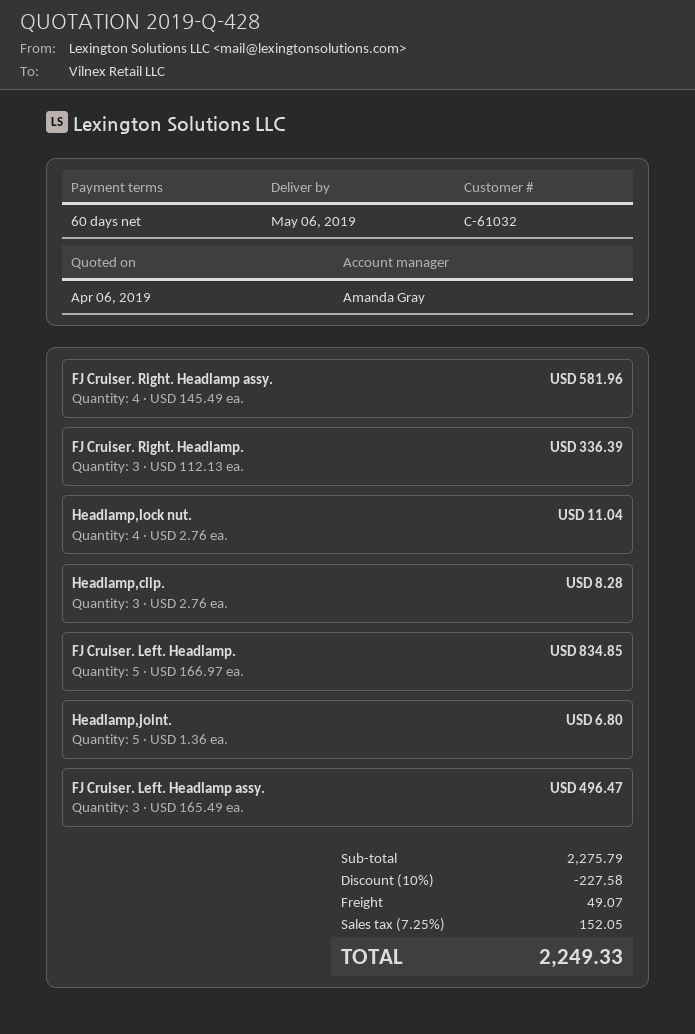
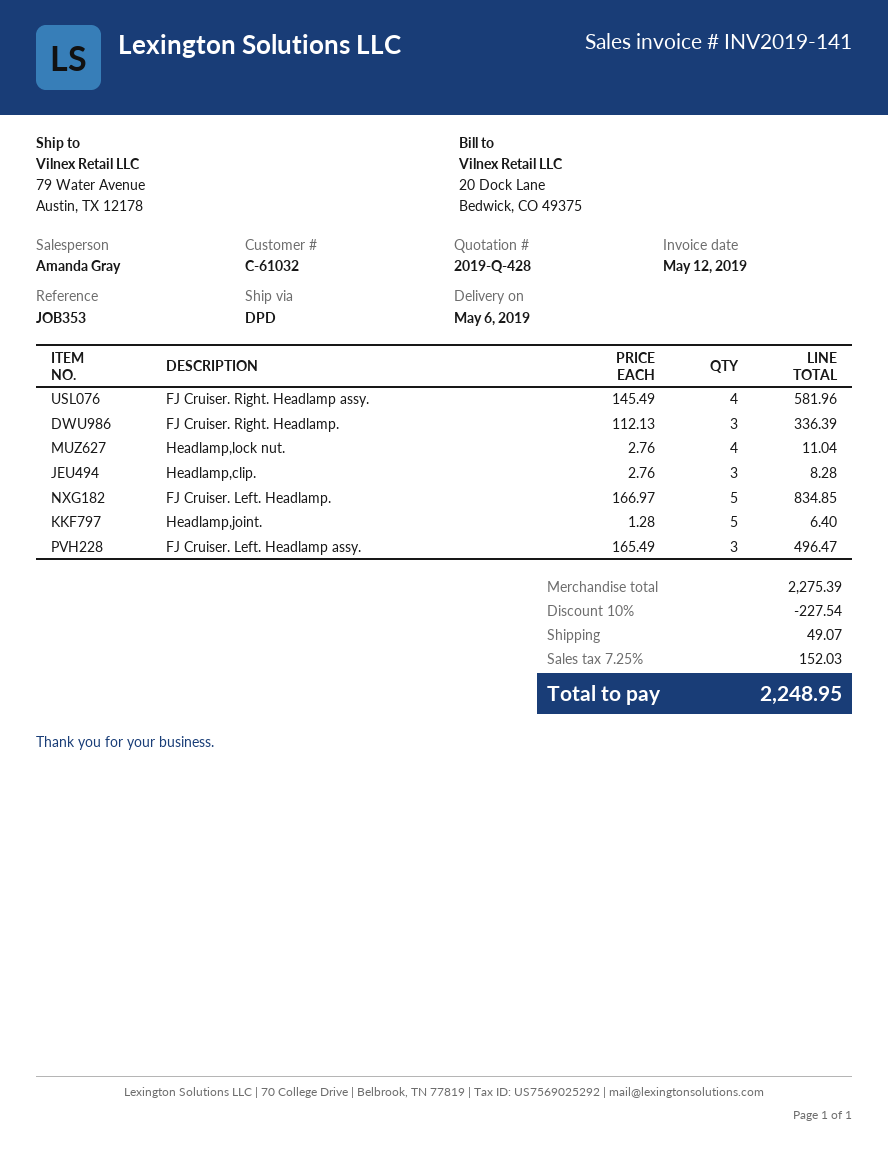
Headlamp,joint.: 5 x 1.36 = 6.80 -> 5 x 1.28 = 6.40
subtotal: 2275.79 -> 2275.39
discount: 10% = 227.58 -> 10% = 227.54
tax: 7.25% = 152.05 -> 7.25% = 152.03
total: 2249.33 -> 2248.95

